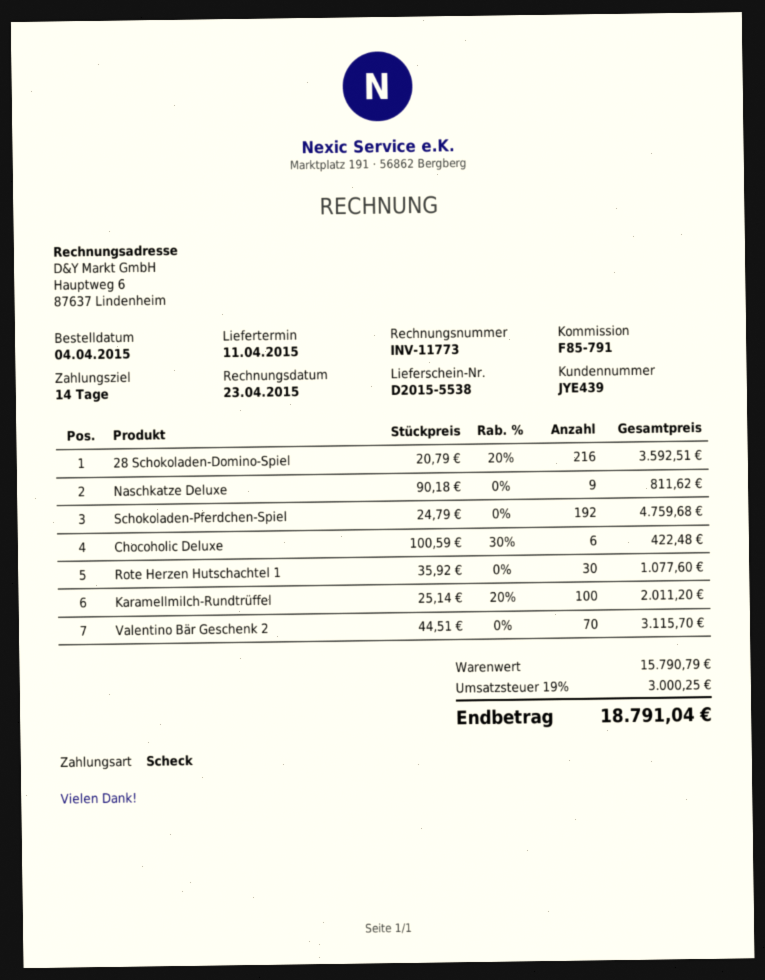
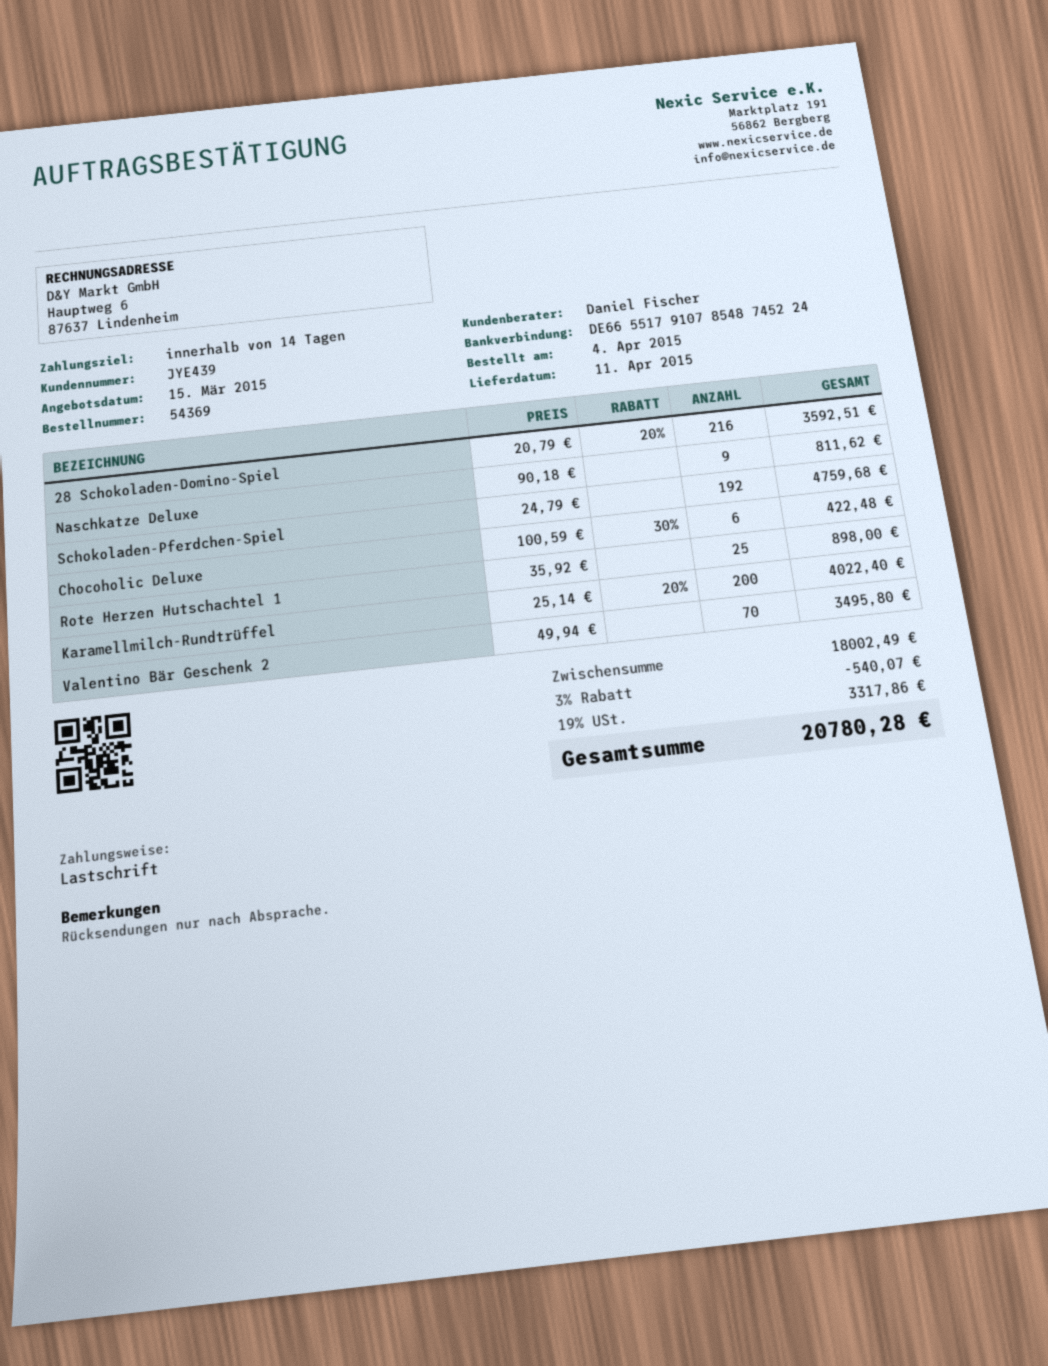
payment method: cheque -> direct debit
Rote Herzen Hutschachtel 1: 30 x 35.92 = 1077.60 -> 25 x 35.92 = 898.00
Karamellmilch-Rundtrüffel: 100 x 25.14 - 20% = 2011.20 -> 200 x 25.14 - 20% = 4022.40
Valentino Bär Geschenk 2: 70 x 44.51 = 3115.70 -> 70 x 49.94 = 3495.80
subtotal: 15790.79 -> 18002.49
discount: none -> 3% = 540.07
tax: 19% = 3000.25 -> 19% = 3317.86
total: 18791.04 -> 20780.28

